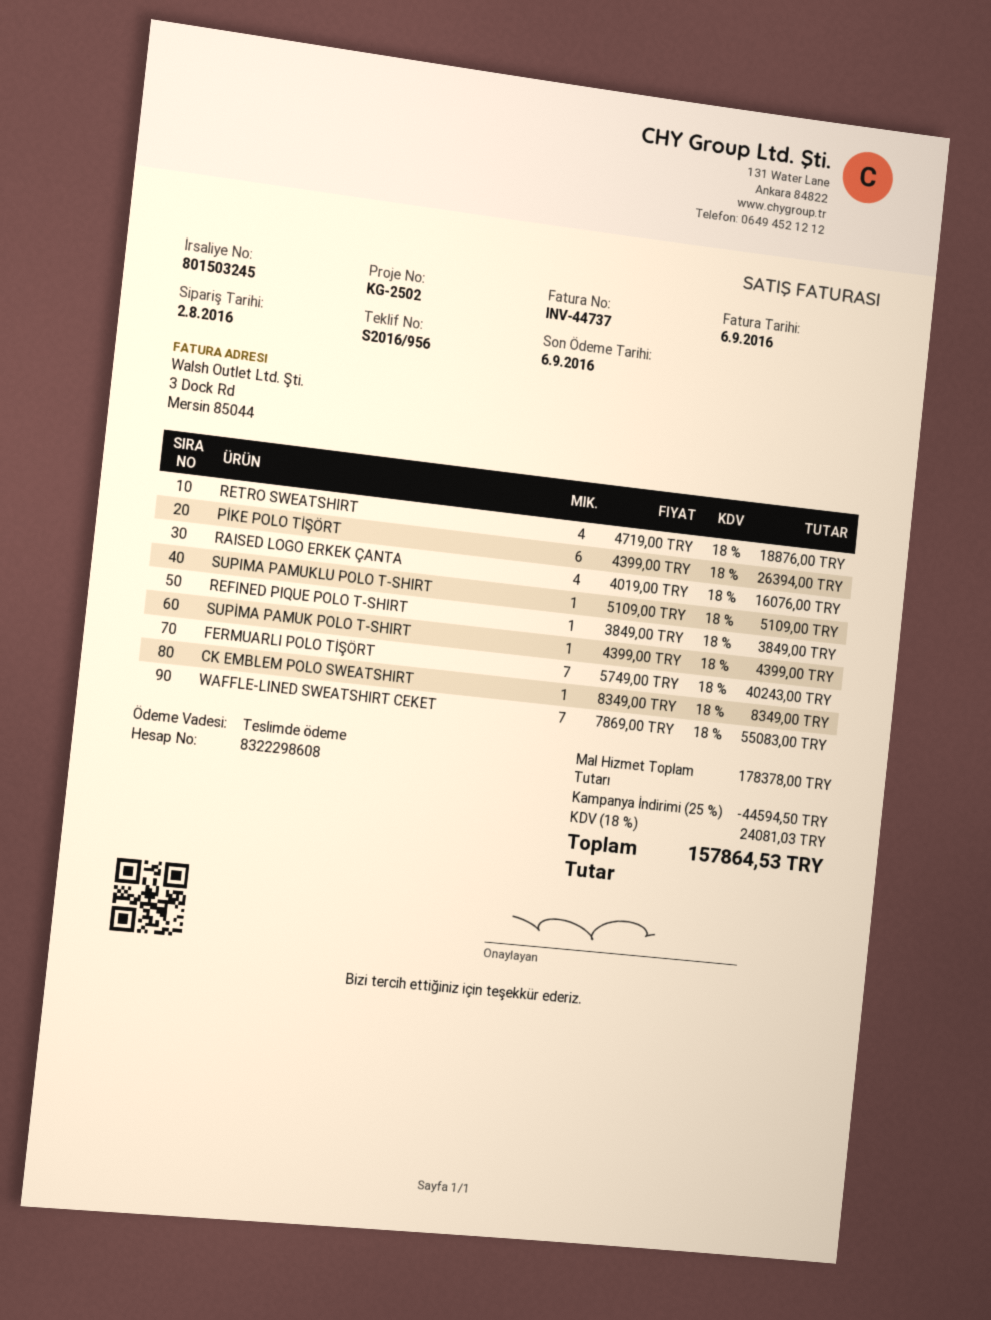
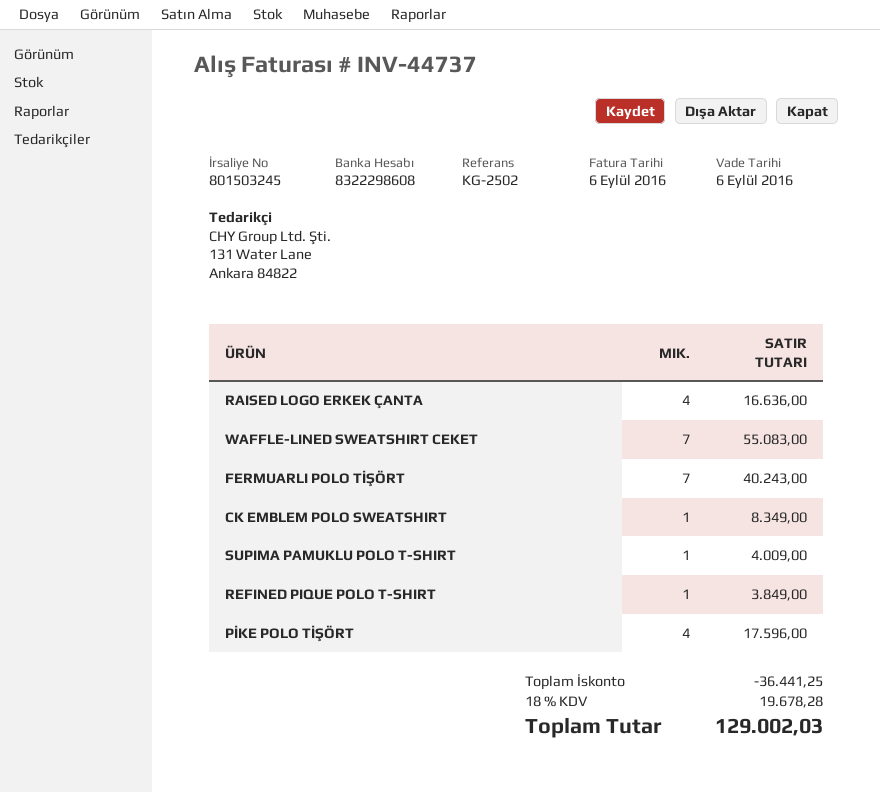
RETRO SWEATSHIRT: 4 for 18876.00 -> none
PİKE POLO TİŞÖRT: 6 for 26394.00 -> 4 for 17596.00
RAISED LOGO ERKEK ÇANTA: 4 for 16076.00 -> 4 for 16636.00
SUPIMA PAMUKLU POLO T-SHIRT: 1 for 5109.00 -> 1 for 4009.00
SUPİMA PAMUK POLO T-SHIRT: 1 for 4399.00 -> none
discount: 44594.50 -> 36441.25
tax: 18% = 24081.03 -> 18% = 19678.28
total: 157864.53 -> 129002.03

